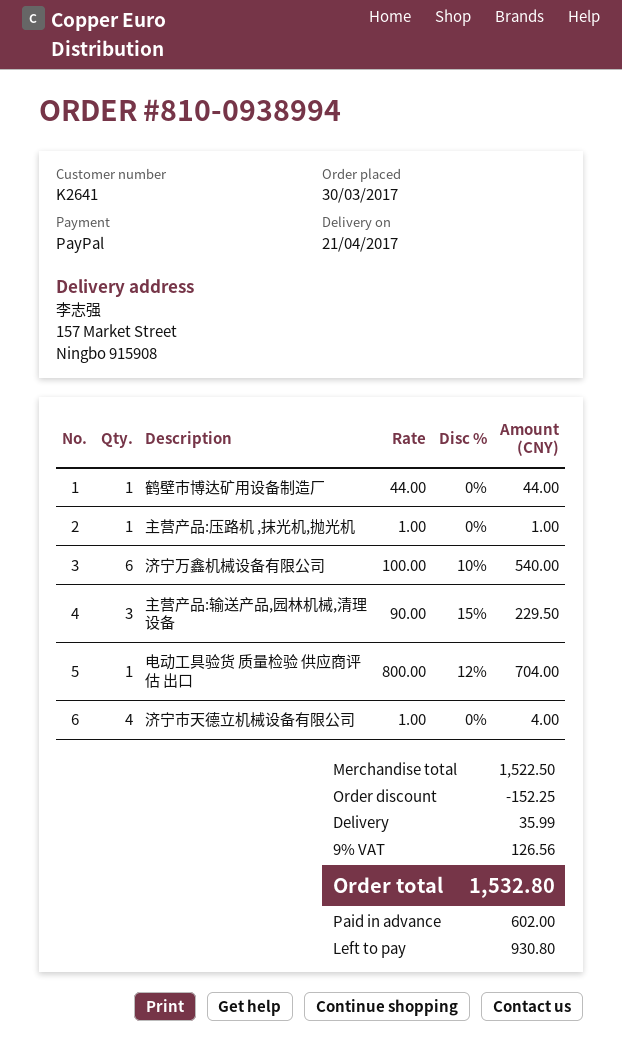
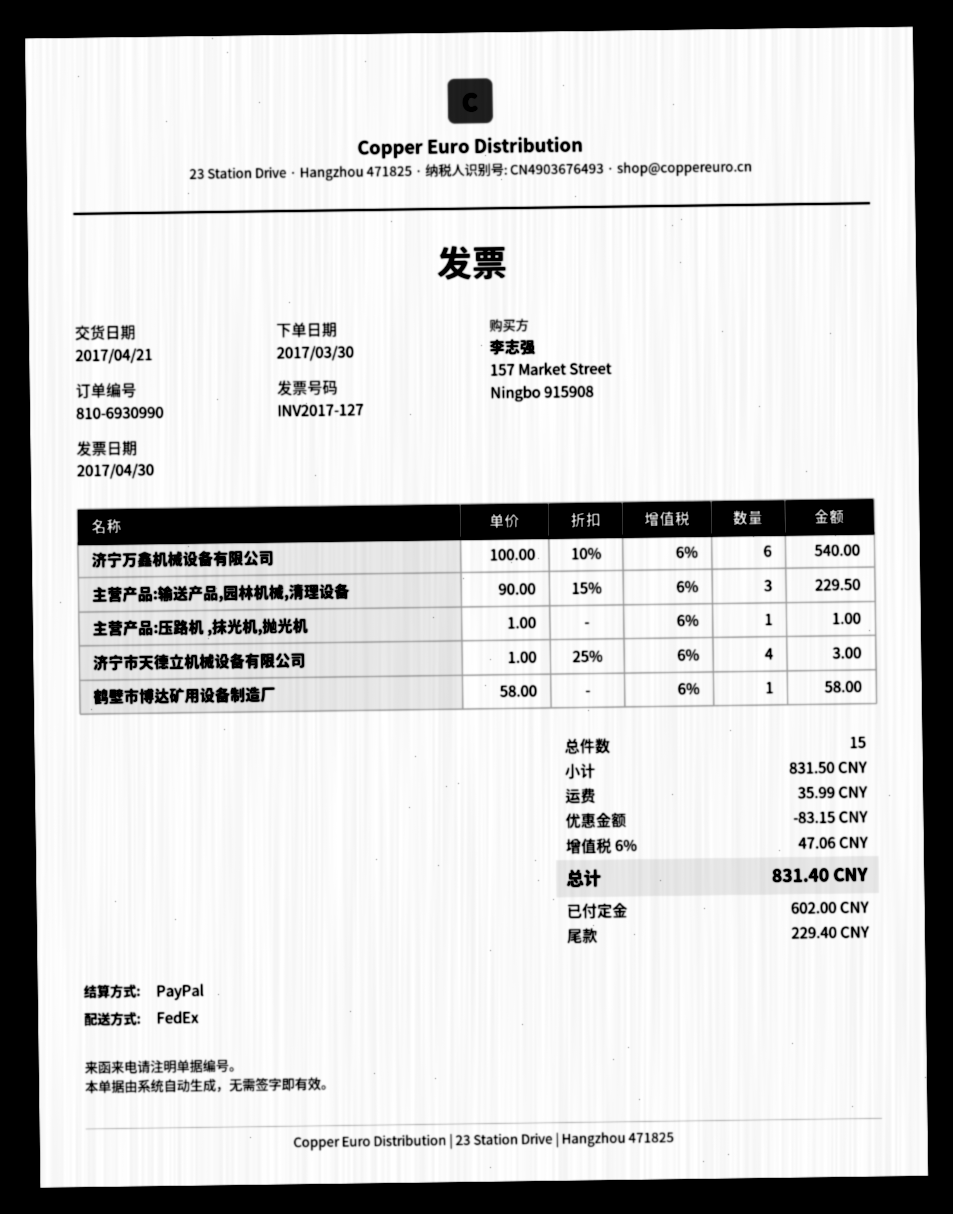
order number: 810-0938994 -> 810-6930990
鹤壁市博达矿用设备制造厂: 1 x 44.00 = 44.00 -> 1 x 58.00 = 58.00
电动工具验货 质量检验 供应商评估 出口: 1 x 800.00 - 12% = 704.00 -> none
济宁市天德立机械设备有限公司: 4 x 1.00 = 4.00 -> 4 x 1.00 - 25% = 3.00
subtotal: 1522.50 -> 831.50
discount: 152.25 -> 83.15
tax: 9% = 126.56 -> 6% = 47.06
total: 1532.80 -> 831.40
balance: 930.80 -> 229.40

